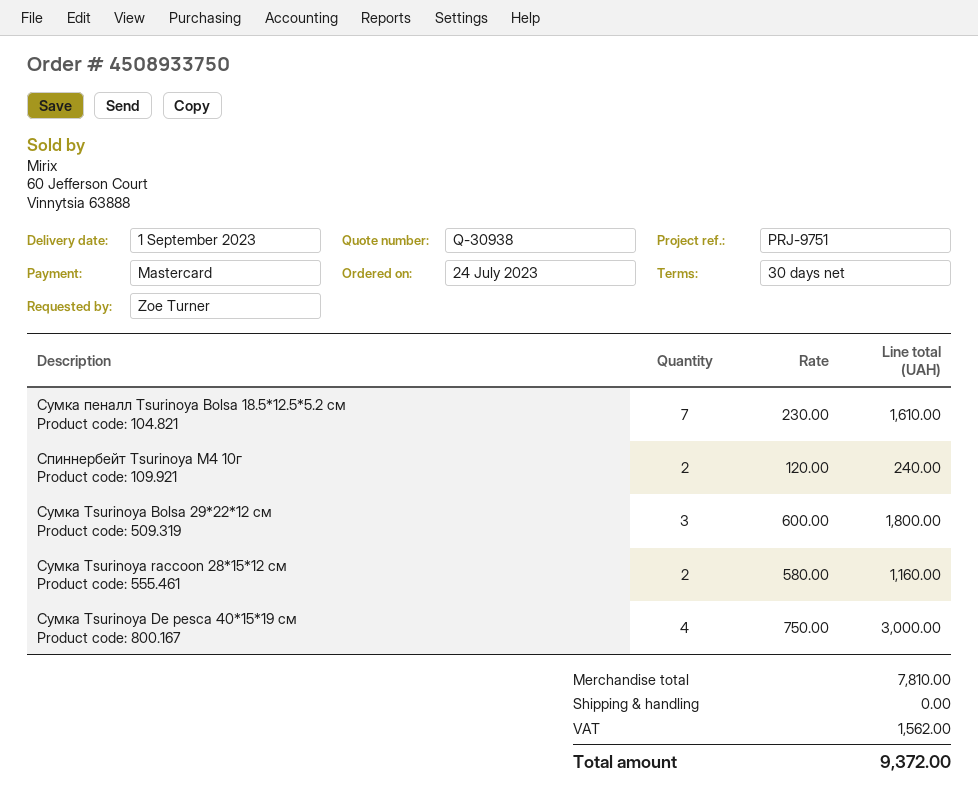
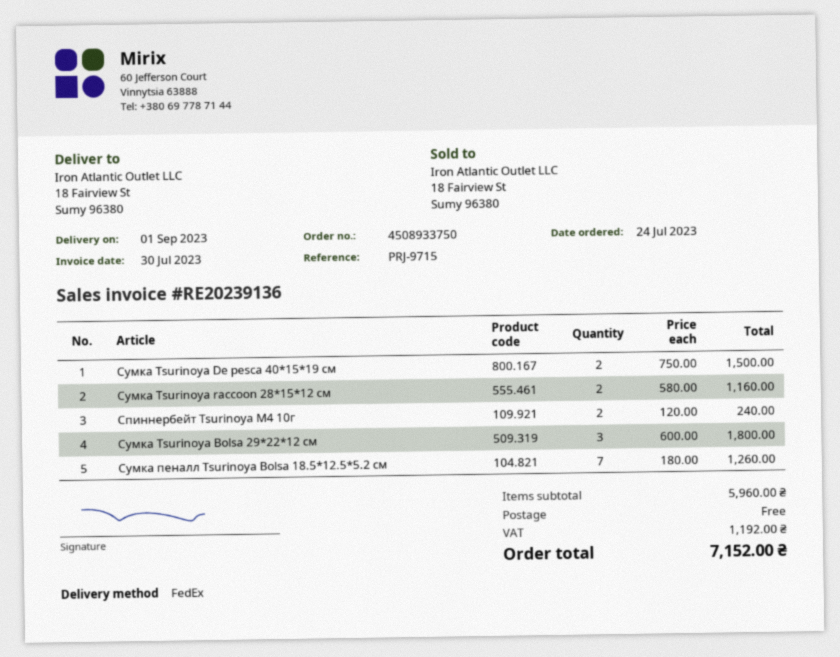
reference: PRJ-9751 -> PRJ-9715
Сумка пеналл Tsurinoya Bolsa 18.5*12.5*5.2 см: 7 x 230.00 = 1610.00 -> 7 x 180.00 = 1260.00
Сумка Tsurinoya De pesca 40*15*19 см: 4 x 750.00 = 3000.00 -> 2 x 750.00 = 1500.00
subtotal: 7810.00 -> 5960.00
tax: 1562.00 -> 1192.00
total: 9372.00 -> 7152.00

